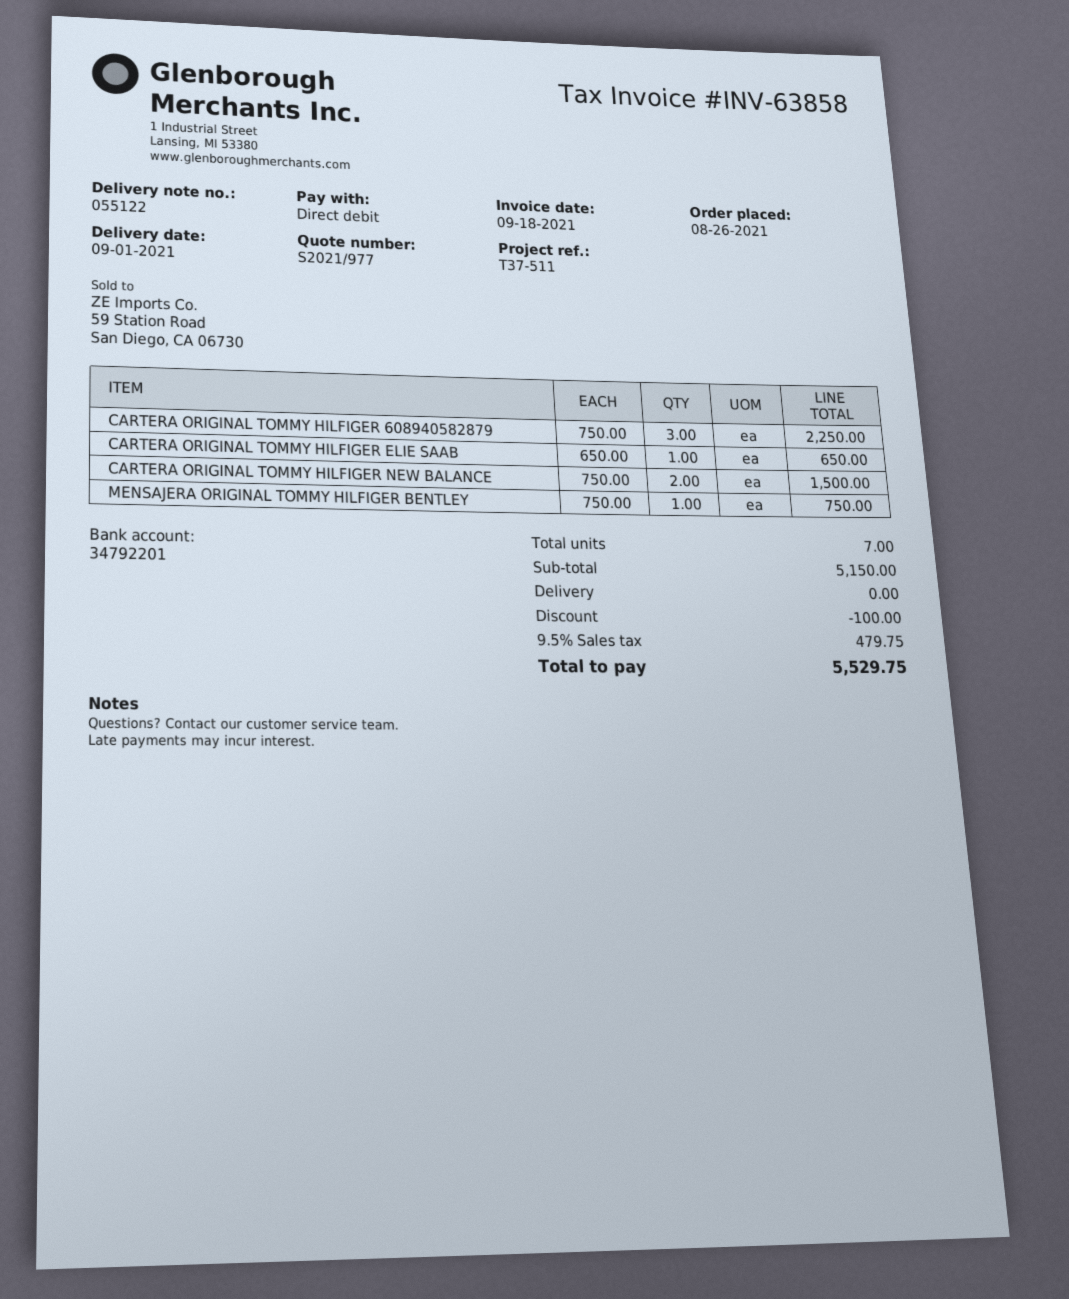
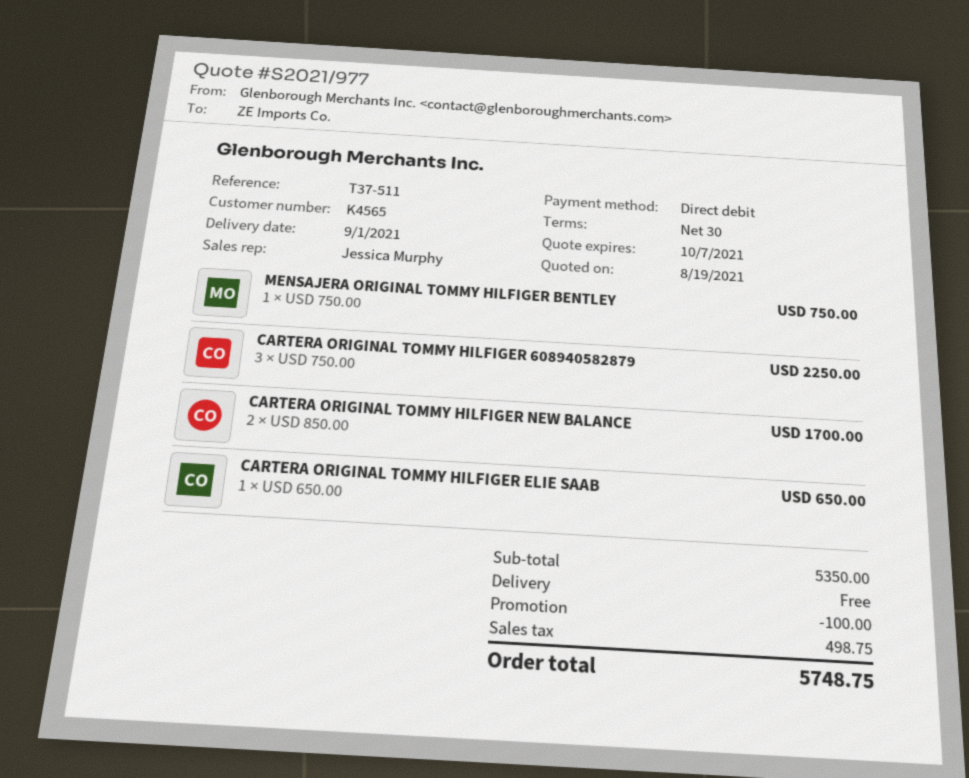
CARTERA ORIGINAL TOMMY HILFIGER NEW BALANCE: 2 x 750.00 = 1500.00 -> 2 x 850.00 = 1700.00
subtotal: 5150.00 -> 5350.00
tax: 479.75 -> 498.75
total: 5529.75 -> 5748.75

